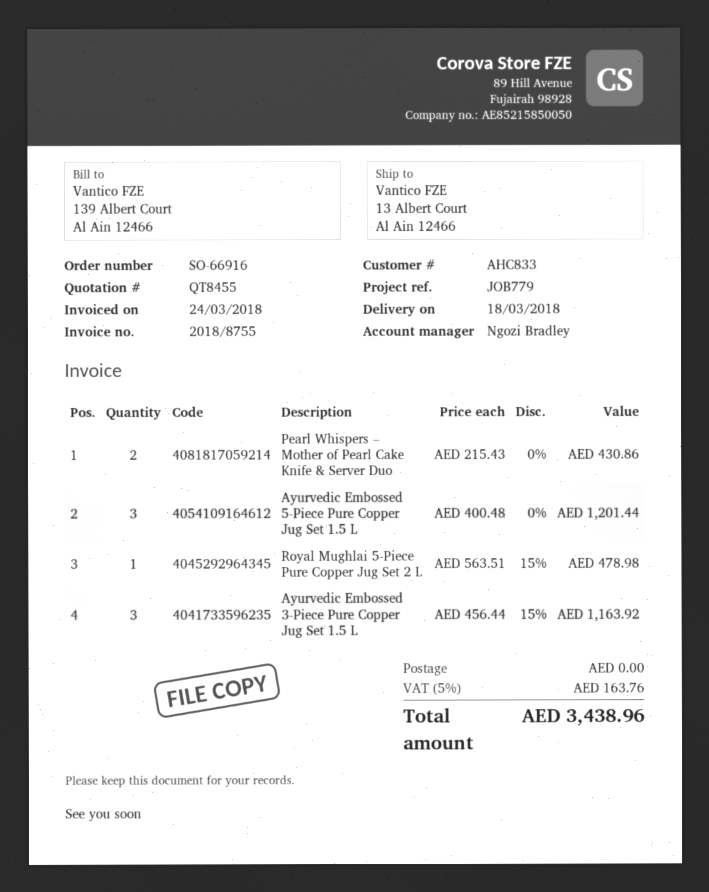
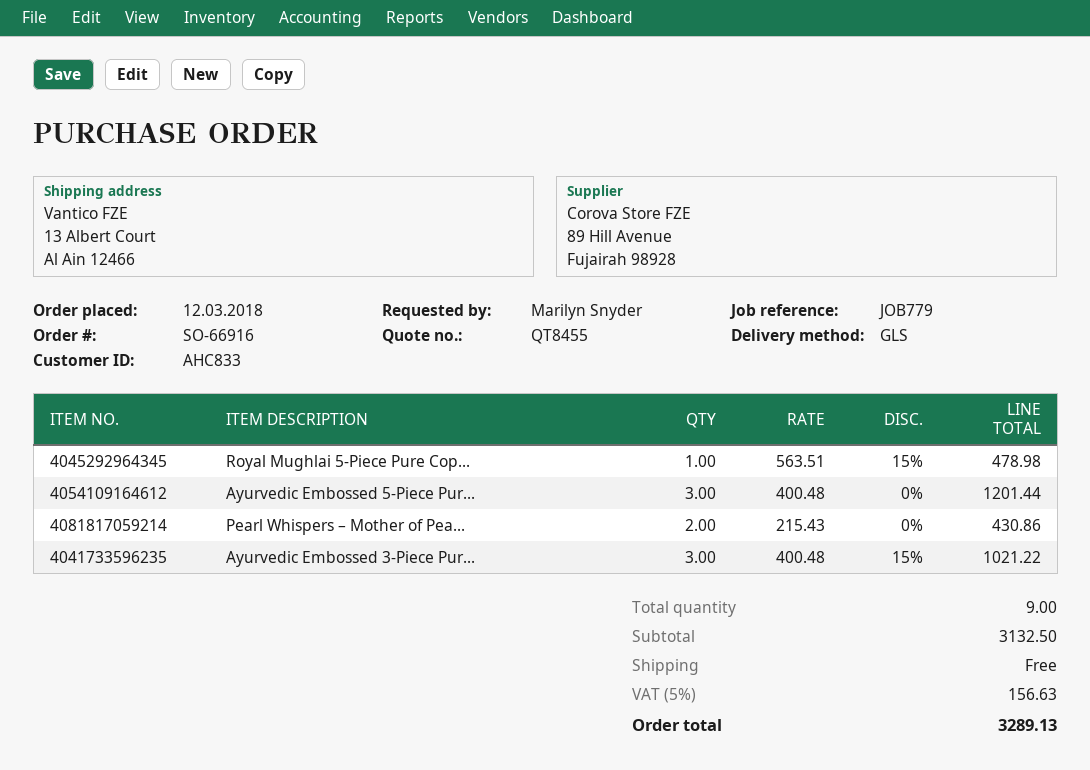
Ayurvedic Embossed 3-Piece Pure Copper Jug Set 1.5 L: 3 x 456.44 - 15% = 1163.92 -> 3 x 400.48 - 15% = 1021.22
tax: 5% = 163.76 -> 5% = 156.63
total: 3438.96 -> 3289.13

